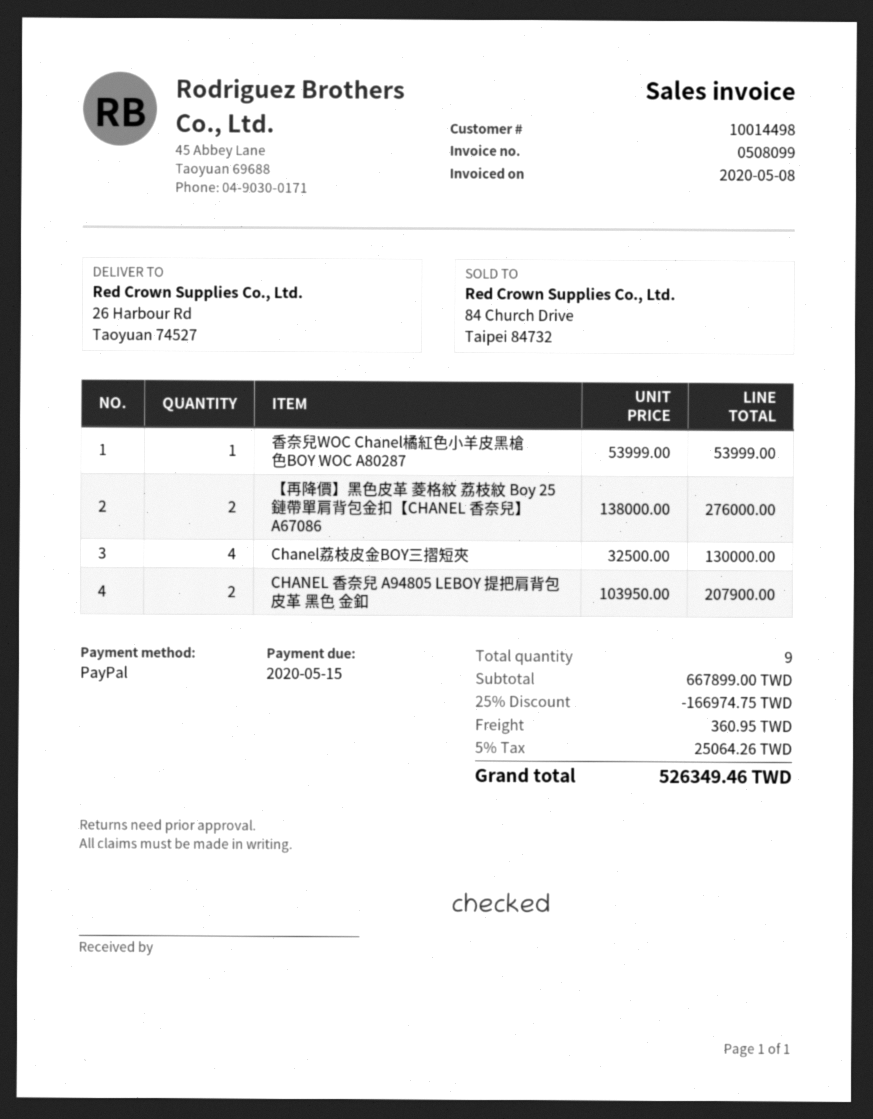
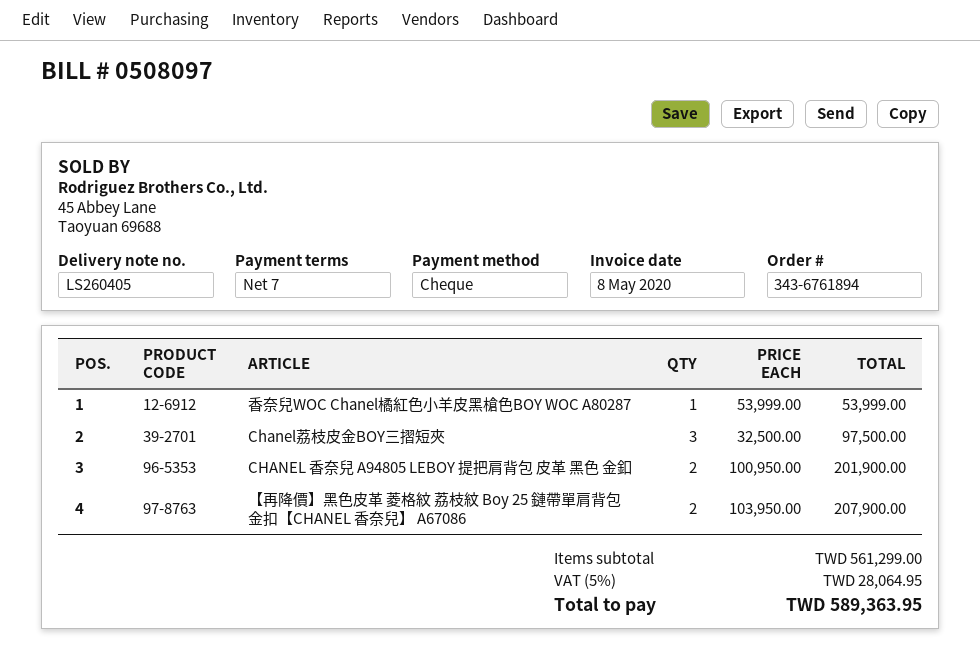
invoice number: 0508099 -> 0508097
payment method: PayPal -> cheque
【再降價】黑色皮革 菱格紋 荔枝紋 Boy 25 鏈帶單肩背包金扣【CHANEL 香奈兒】 A67086: 2 x 138000.00 = 276000.00 -> 2 x 103950.00 = 207900.00
Chanel荔枝皮金BOY三摺短夾: 4 x 32500.00 = 130000.00 -> 3 x 32500.00 = 97500.00
CHANEL 香奈兒 A94805 LEBOY 提把肩背包 皮革 黑色 金釦: 2 x 103950.00 = 207900.00 -> 2 x 100950.00 = 201900.00
subtotal: 667899.00 -> 561299.00
discount: 25% = 166974.75 -> none
shipping: 360.95 -> none
tax: 5% = 25064.26 -> 5% = 28064.95
total: 526349.46 -> 589363.95

